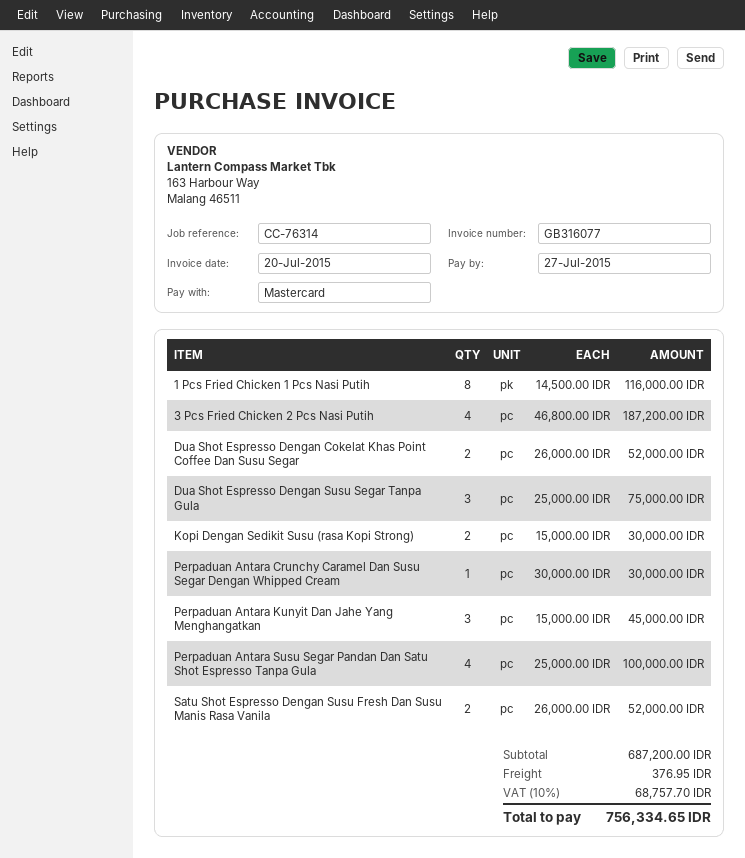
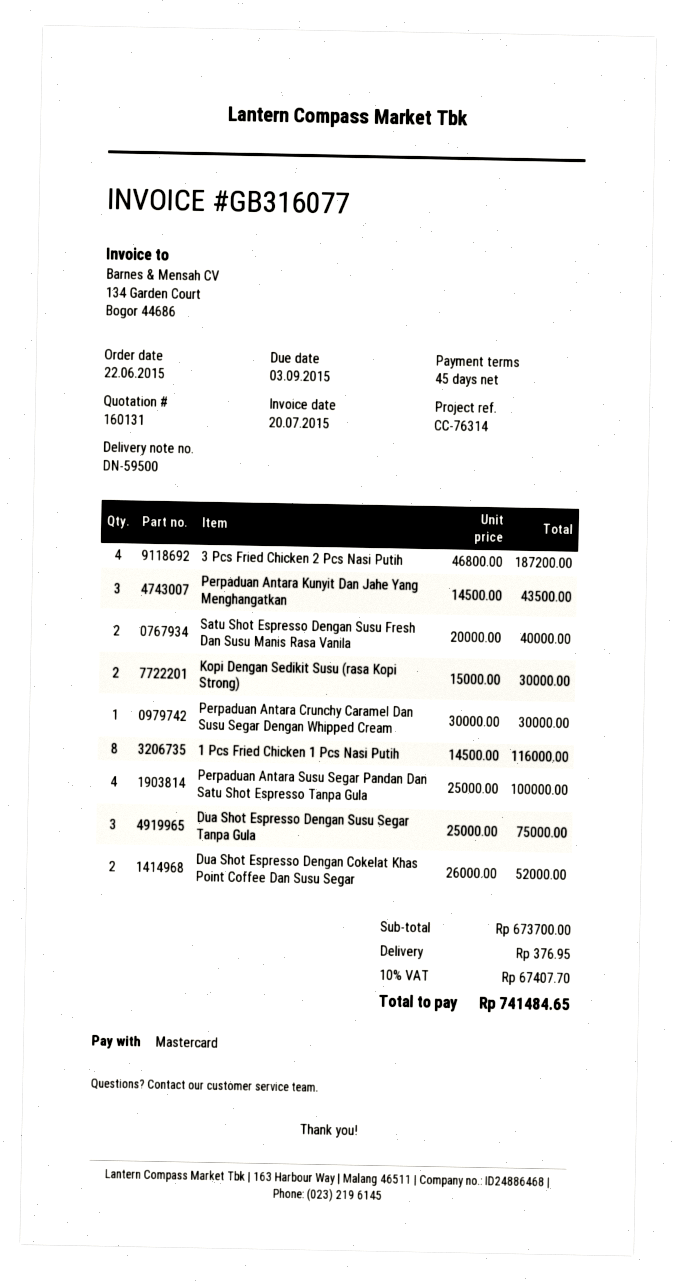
due date: 2015-07-27 -> 2015-09-03
Perpaduan Antara Kunyit Dan Jahe Yang Menghangatkan: 3 x 15000.00 = 45000.00 -> 3 x 14500.00 = 43500.00
Satu Shot Espresso Dengan Susu Fresh Dan Susu Manis Rasa Vanila: 2 x 26000.00 = 52000.00 -> 2 x 20000.00 = 40000.00
subtotal: 687200.00 -> 673700.00
tax: 10% = 68757.70 -> 10% = 67407.70
total: 756334.65 -> 741484.65

